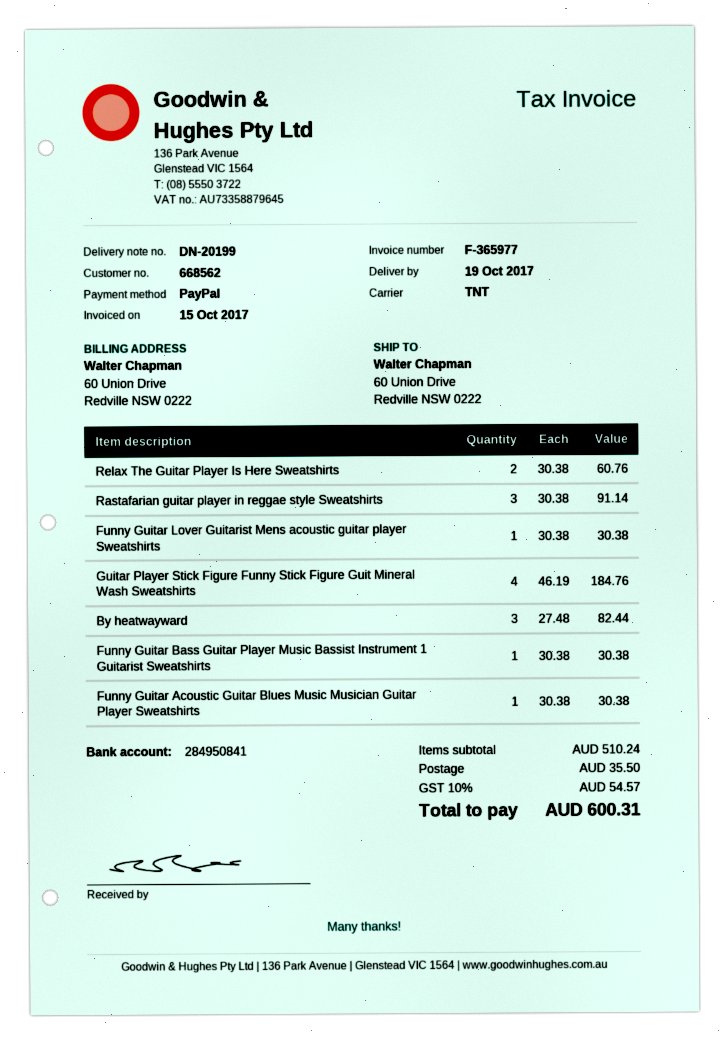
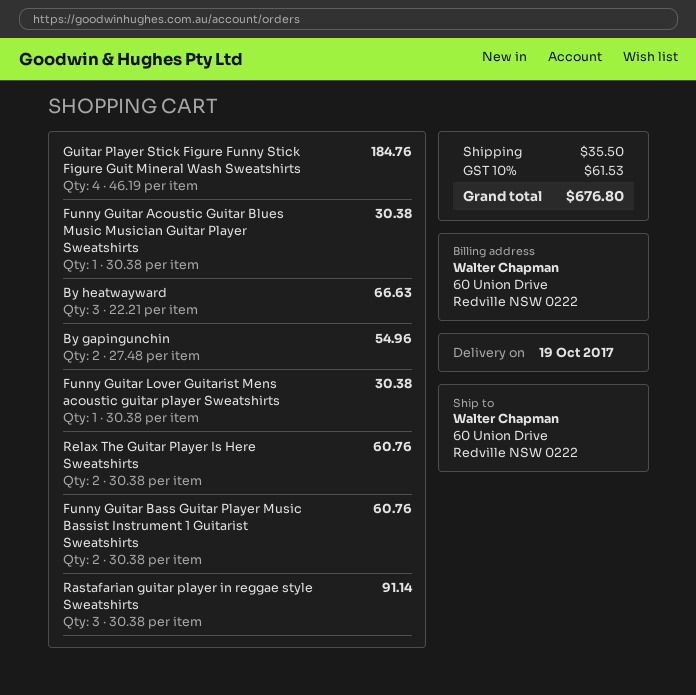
By heatwayward: 3 x 27.48 = 82.44 -> 3 x 22.21 = 66.63
Funny Guitar Bass Guitar Player Music Bassist Instrument 1 Guitarist Sweatshirts: 1 x 30.38 = 30.38 -> 2 x 30.38 = 60.76
By gapingunchin: none -> 2 x 27.48 = 54.96
tax: 10% = 54.57 -> 10% = 61.53
total: 600.31 -> 676.80

